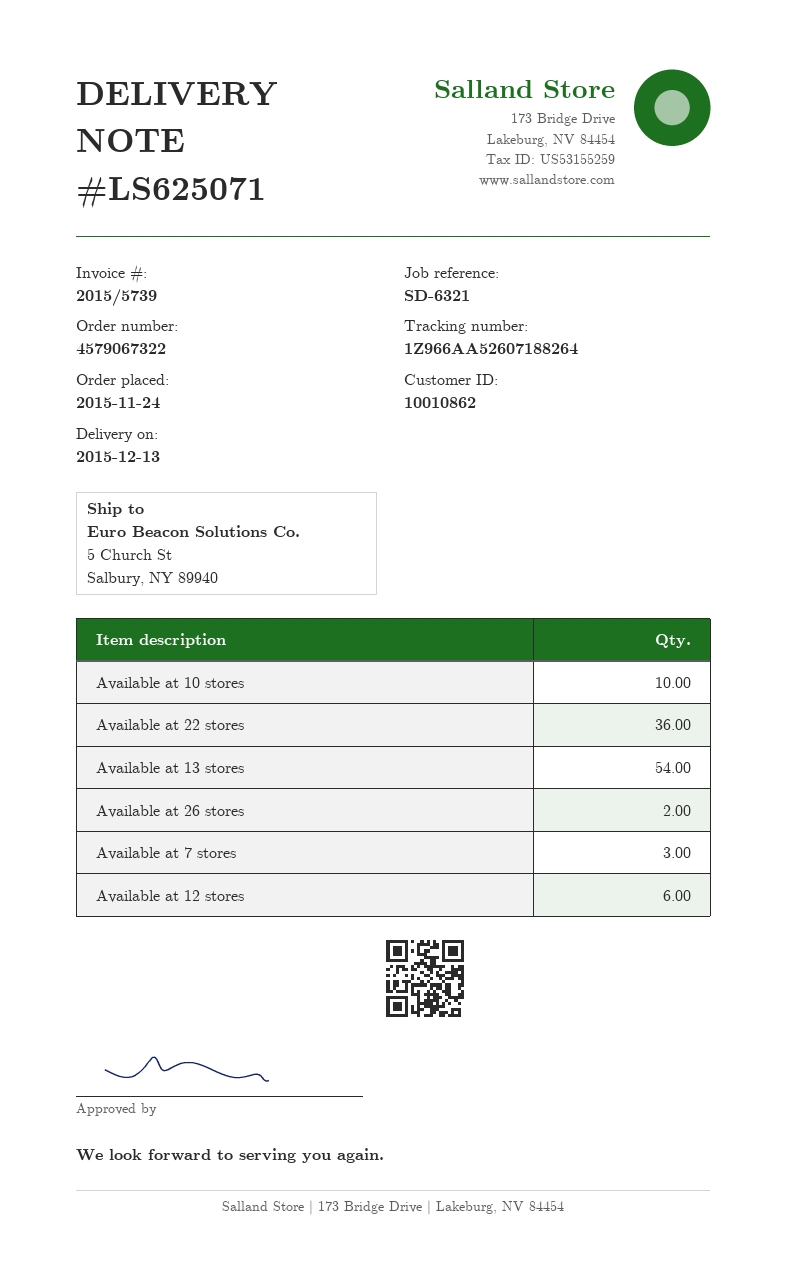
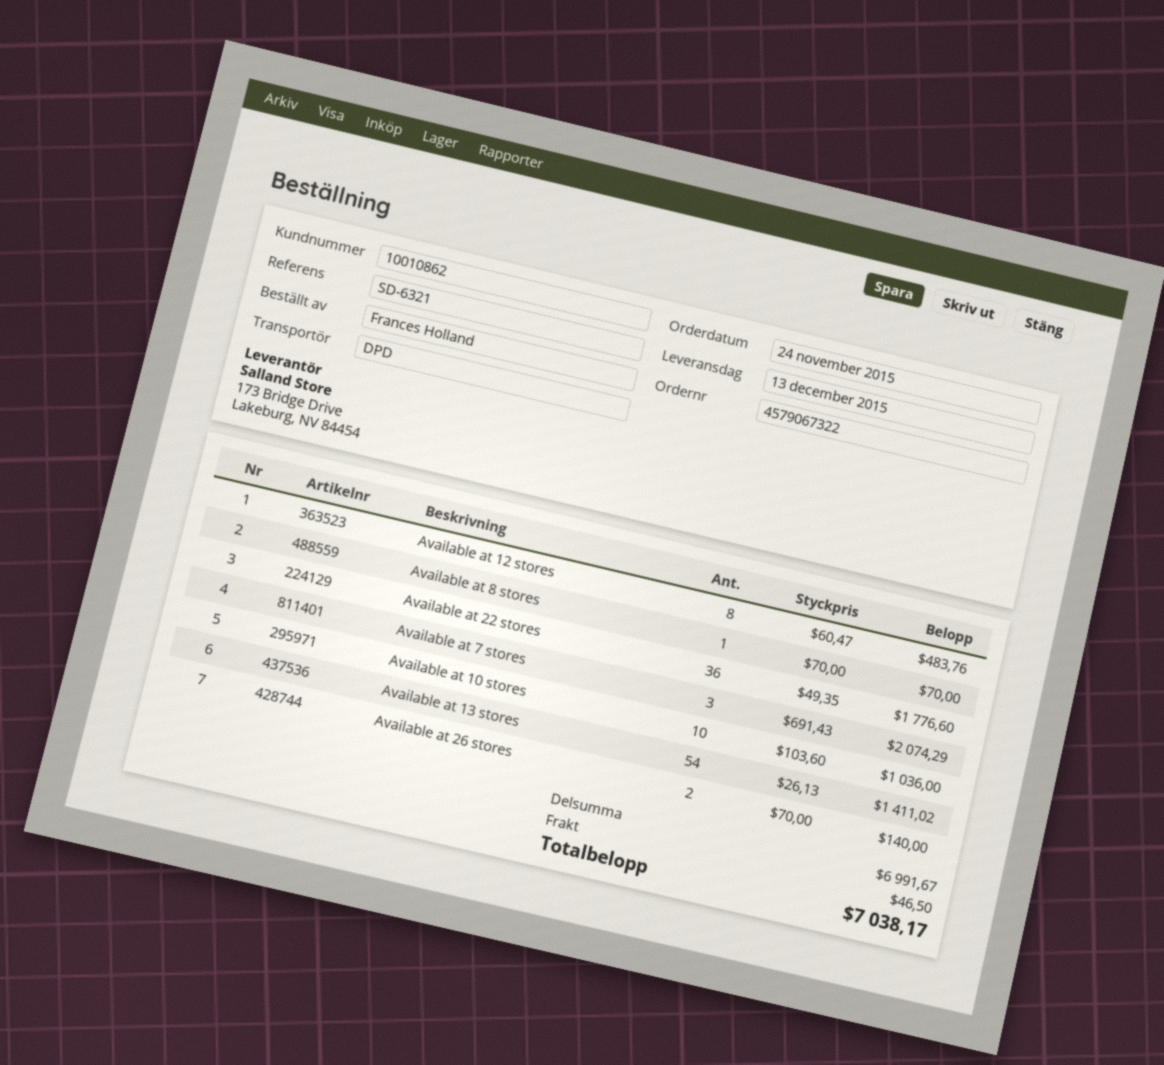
Available at 12 stores: 6 -> 8
Available at 8 stores: none -> 1

